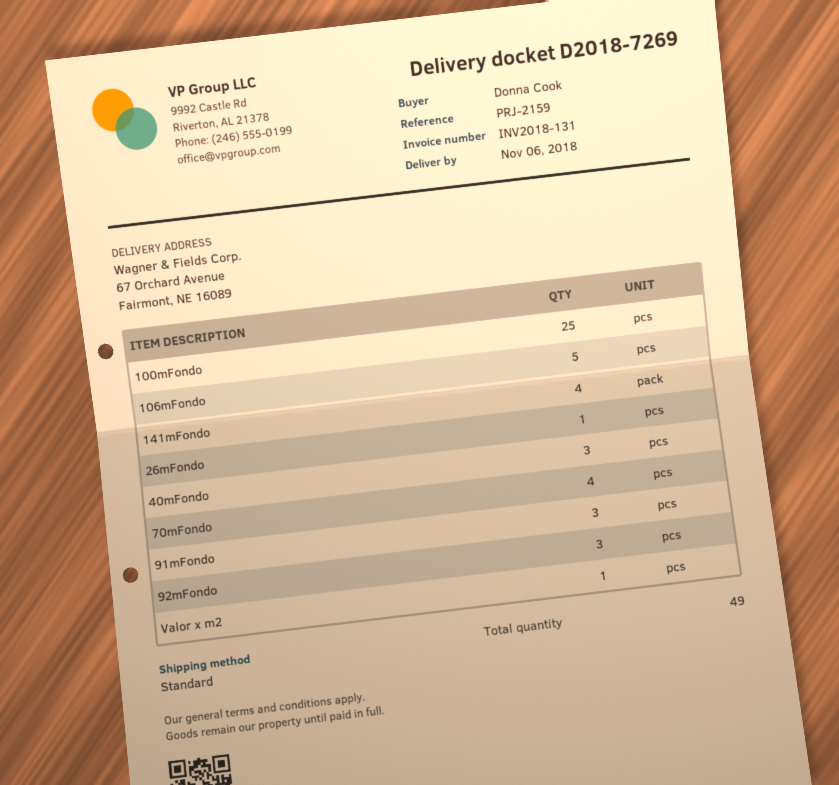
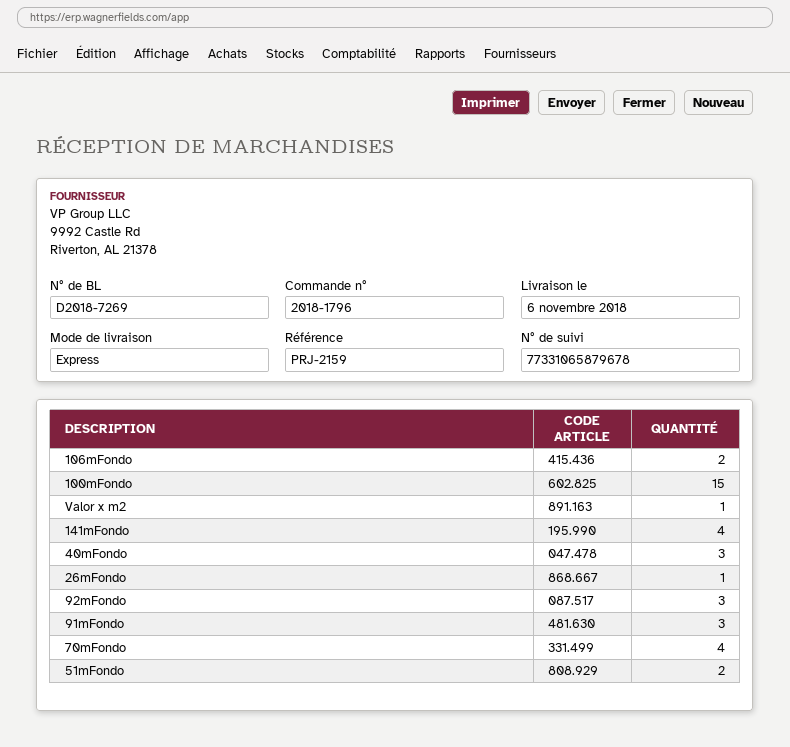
shipping method: standard -> express
100mFondo: 25 -> 15
106mFondo: 5 -> 2
51mFondo: none -> 2

